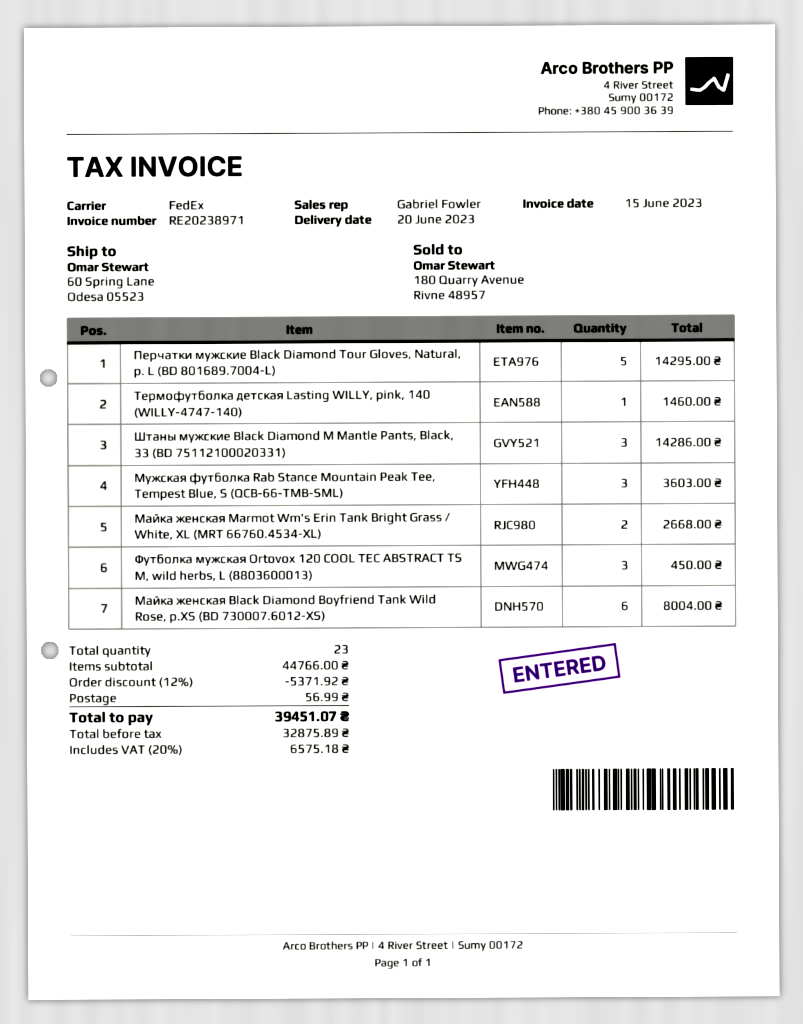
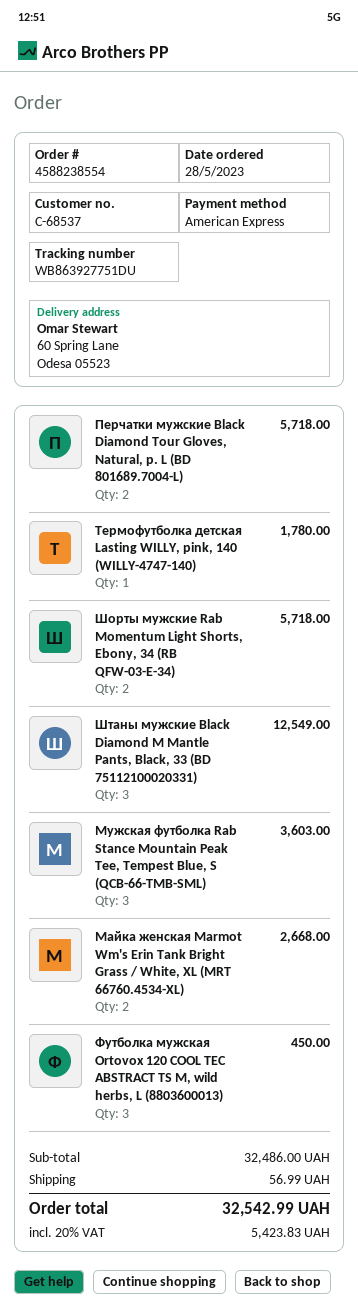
Перчатки мужские Black Diamond Tour Gloves, Natural, р. L (BD 801689.7004-L): 5 for 14295.00 -> 2 for 5718.00
Термофутболка детская Lasting WILLY, pink, 140 (WILLY-4747-140): 1 for 1460.00 -> 1 for 1780.00
Штаны мужские Black Diamond M Mantle Pants, Black, 33 (BD 75112100020331): 3 for 14286.00 -> 3 for 12549.00
Майка женская Black Diamond Boyfriend Tank Wild Rose, р.XS (BD 730007.6012-XS): 6 for 8004.00 -> none
Шорты мужские Rab Momentum Light Shorts, Ebony, 34 (RB QFW-03-E-34): none -> 2 for 5718.00
subtotal: 44766.00 -> 32486.00
discount: 12% = 5371.92 -> none
tax: 20% = 6575.18 -> 20% = 5423.83
total: 39451.07 -> 32542.99

